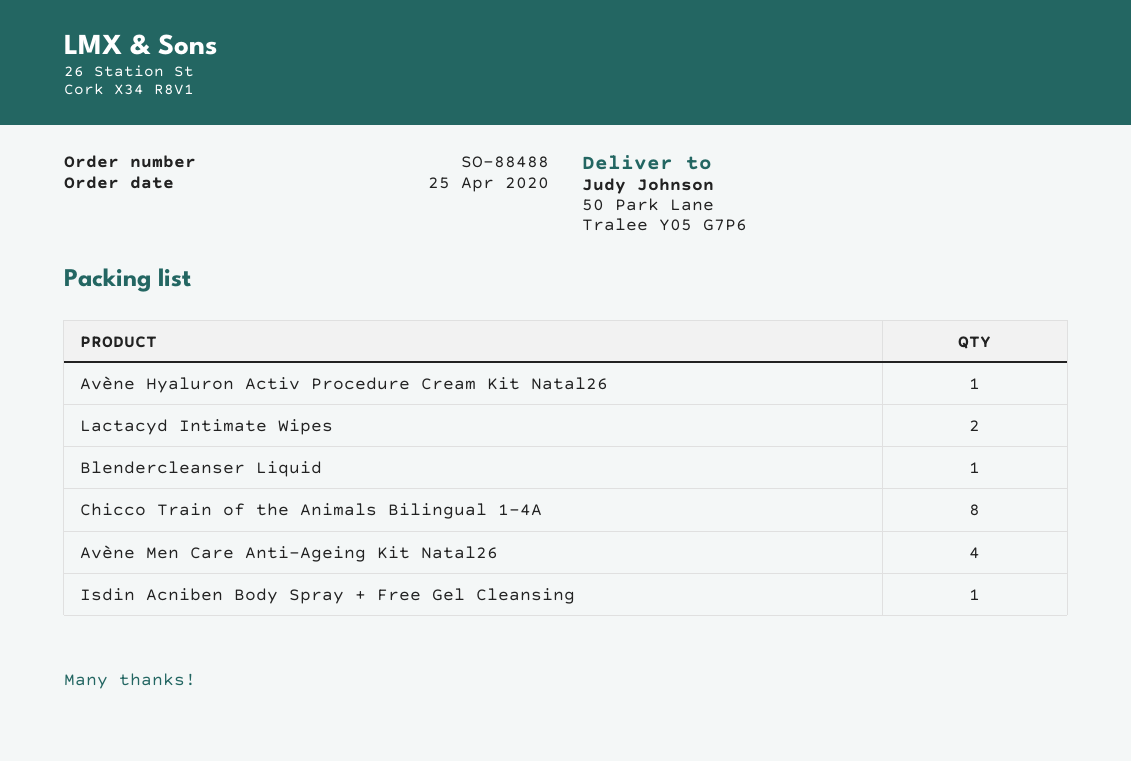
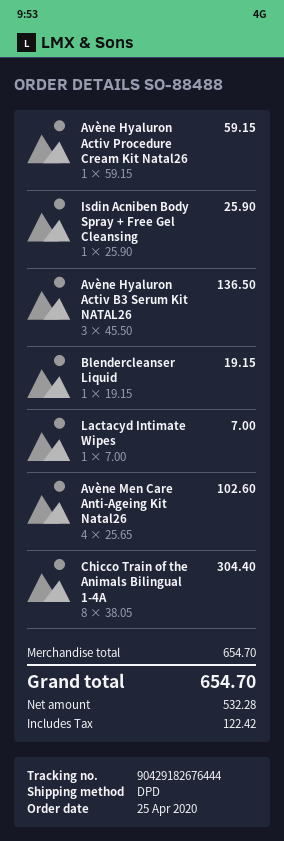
Lactacyd Intimate Wipes: 2 -> 1
Avène Hyaluron Activ B3 Serum Kit NATAL26: none -> 3

